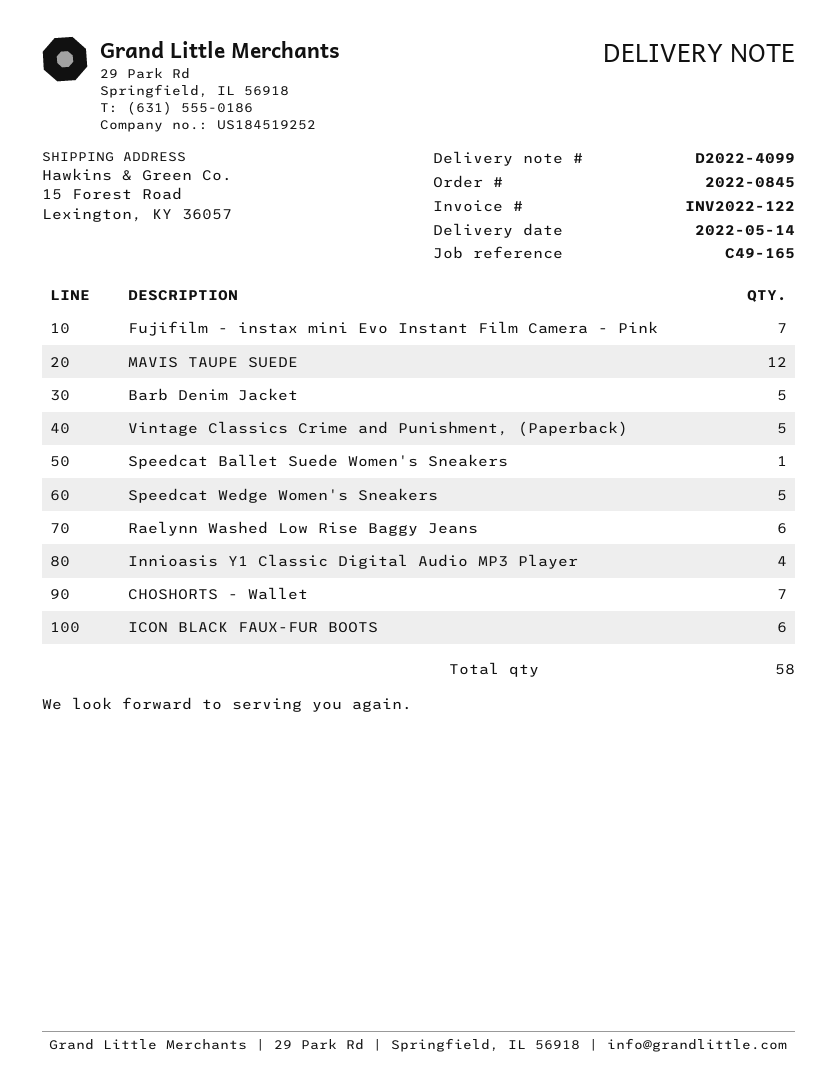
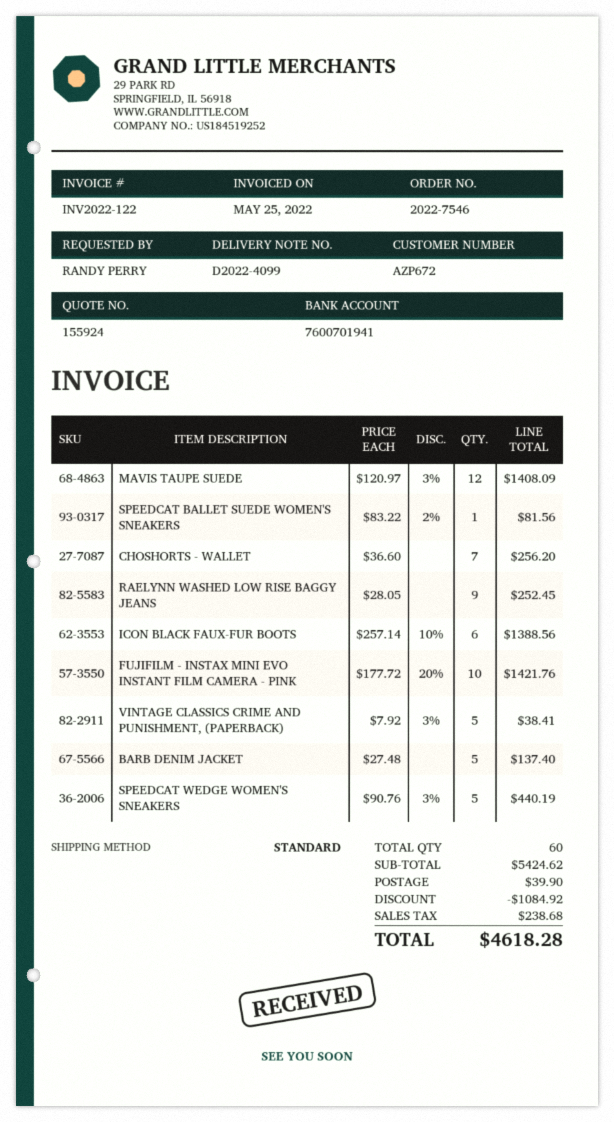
order number: 2022-0845 -> 2022-7546
Fujifilm - instax mini Evo Instant Film Camera - Pink: 7 -> 10
Raelynn Washed Low Rise Baggy Jeans: 6 -> 9
Innioasis Y1 Classic Digital Audio MP3 Player: 4 -> none
total quantity: 58 -> 60

